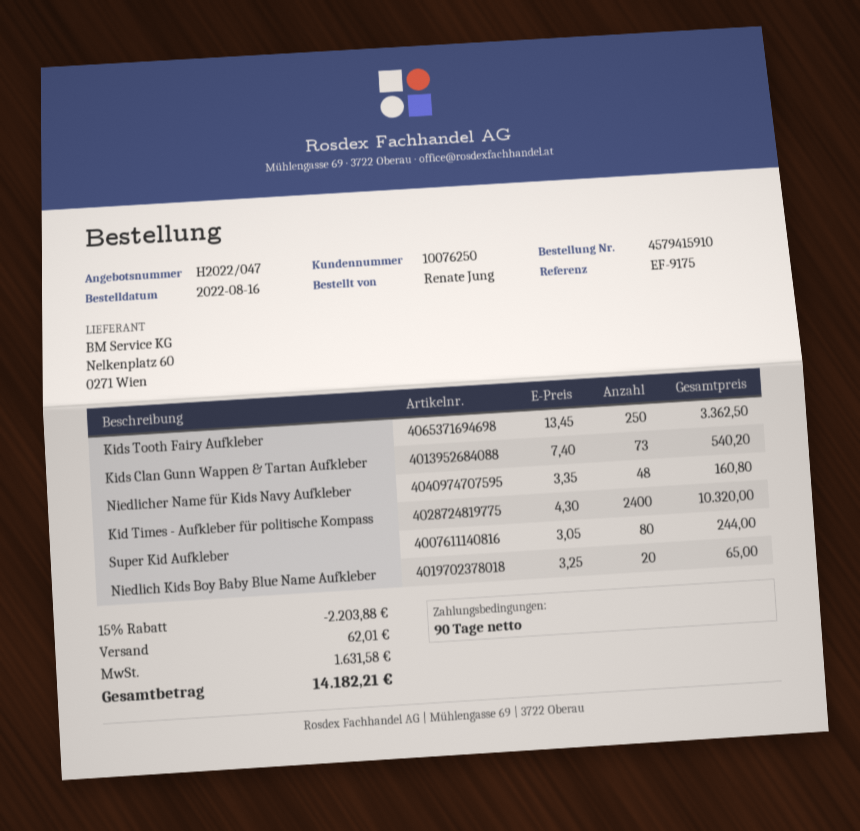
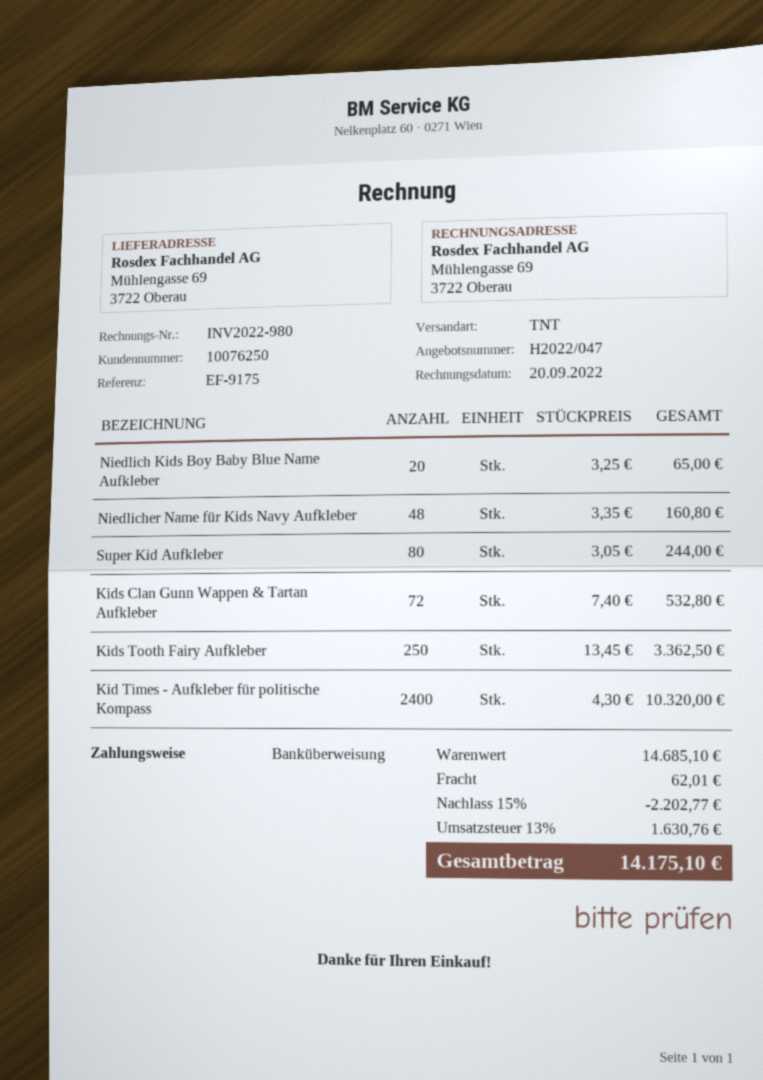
Kids Clan Gunn Wappen & Tartan Aufkleber: 73 x 7.40 = 540.20 -> 72 x 7.40 = 532.80
discount: 15% = 2203.88 -> 15% = 2202.77
tax: 1631.58 -> 1630.76
total: 14182.21 -> 14175.10

